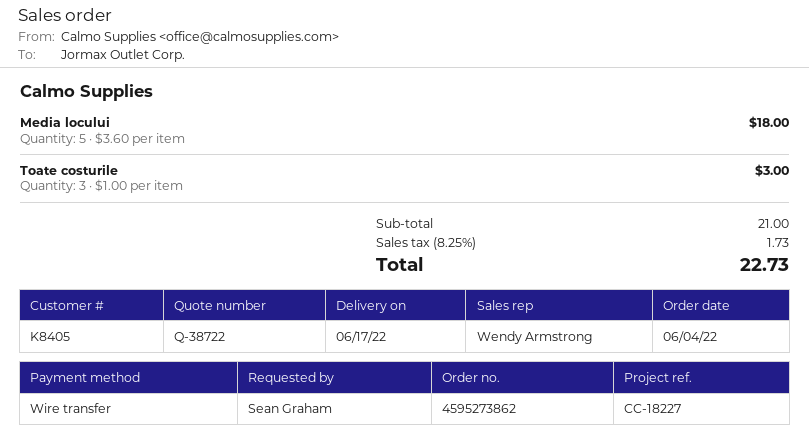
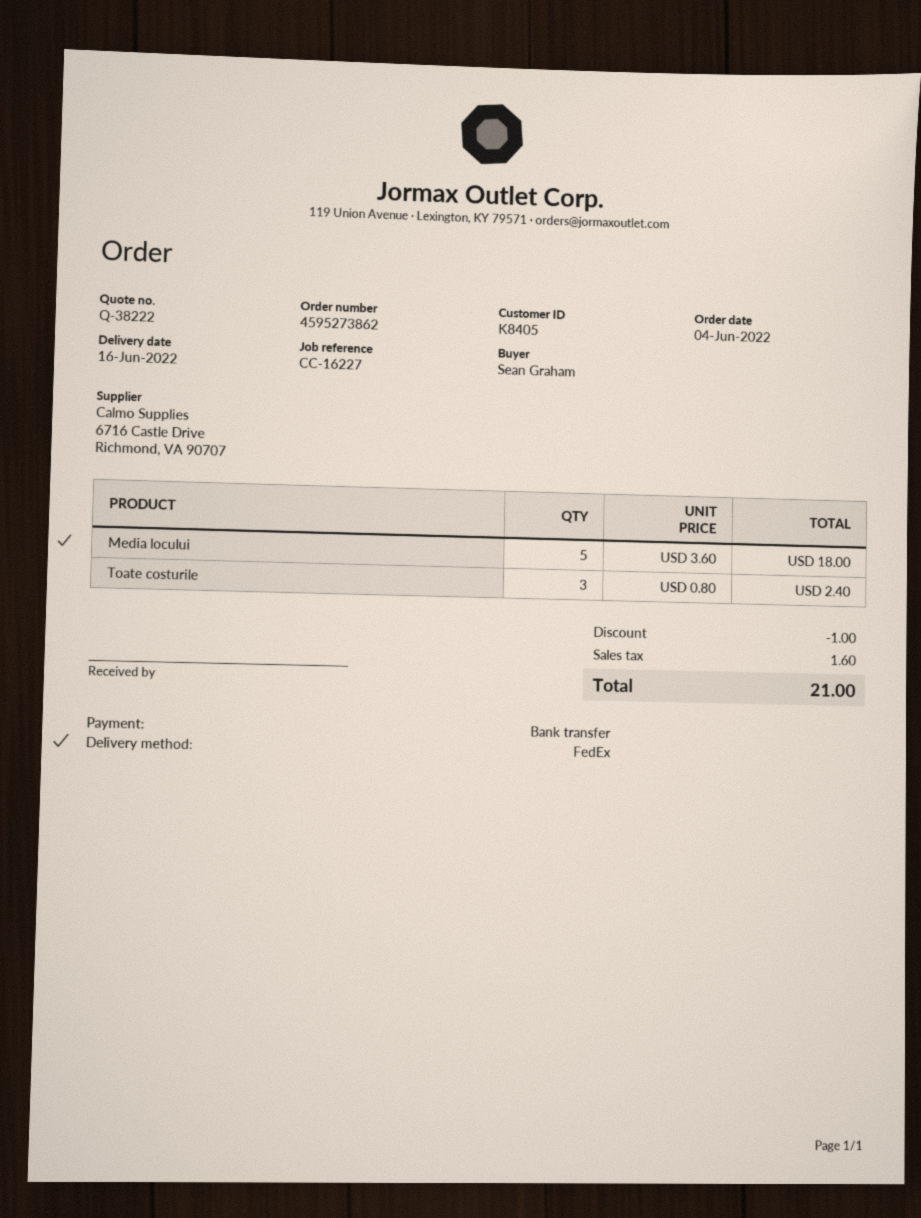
quote number: Q-38722 -> Q-38222
delivery date: 2022-06-17 -> 2022-06-16
reference: CC-18227 -> CC-16227
Toate costurile: 3 x 1.00 = 3.00 -> 3 x 0.80 = 2.40
discount: none -> 1.00
tax: 1.73 -> 1.60
total: 22.73 -> 21.00

